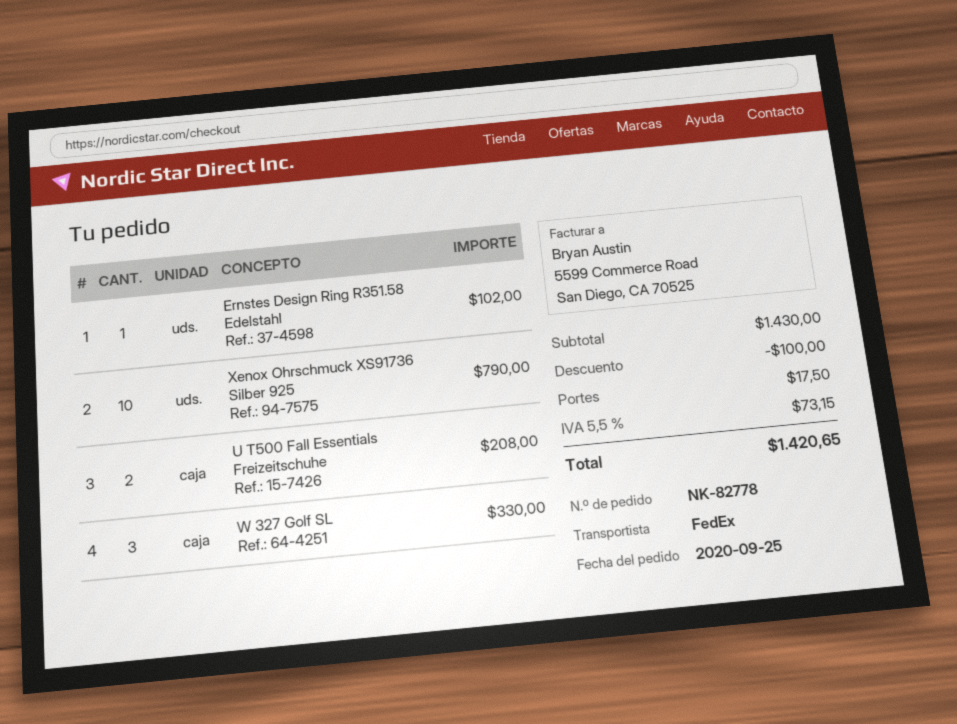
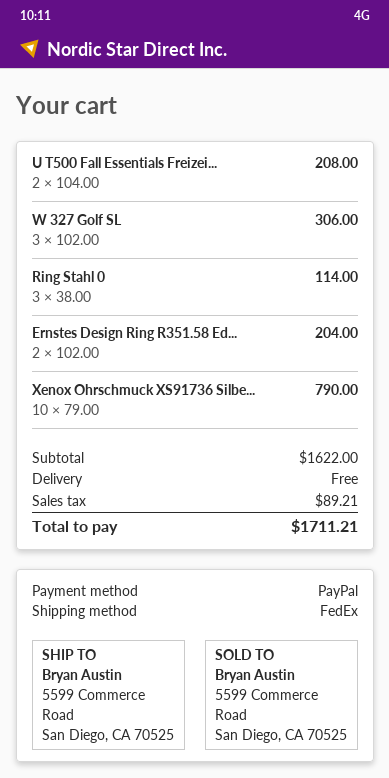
Ernstes Design Ring R351.58 Edelstahl: 1 for 102.00 -> 2 for 204.00
W 327 Golf SL: 3 for 330.00 -> 3 for 306.00
Ring Stahl 0: none -> 3 for 114.00
subtotal: 1430.00 -> 1622.00
discount: 100.00 -> none
shipping: 17.50 -> 0.00
tax: 73.15 -> 89.21
total: 1420.65 -> 1711.21

